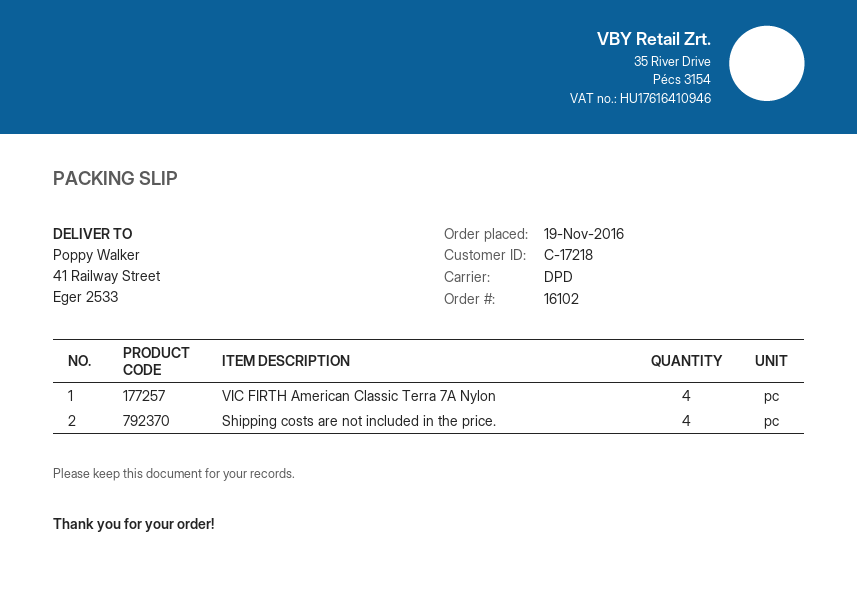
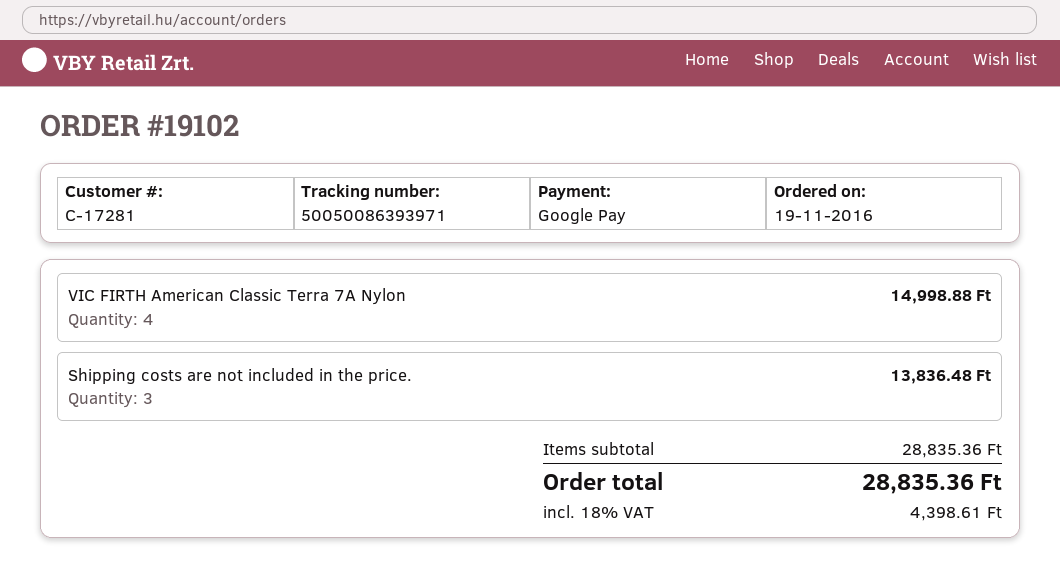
order number: 16102 -> 19102
customer number: C-17218 -> C-17281
Shipping costs are not included in the price.: 4 -> 3

